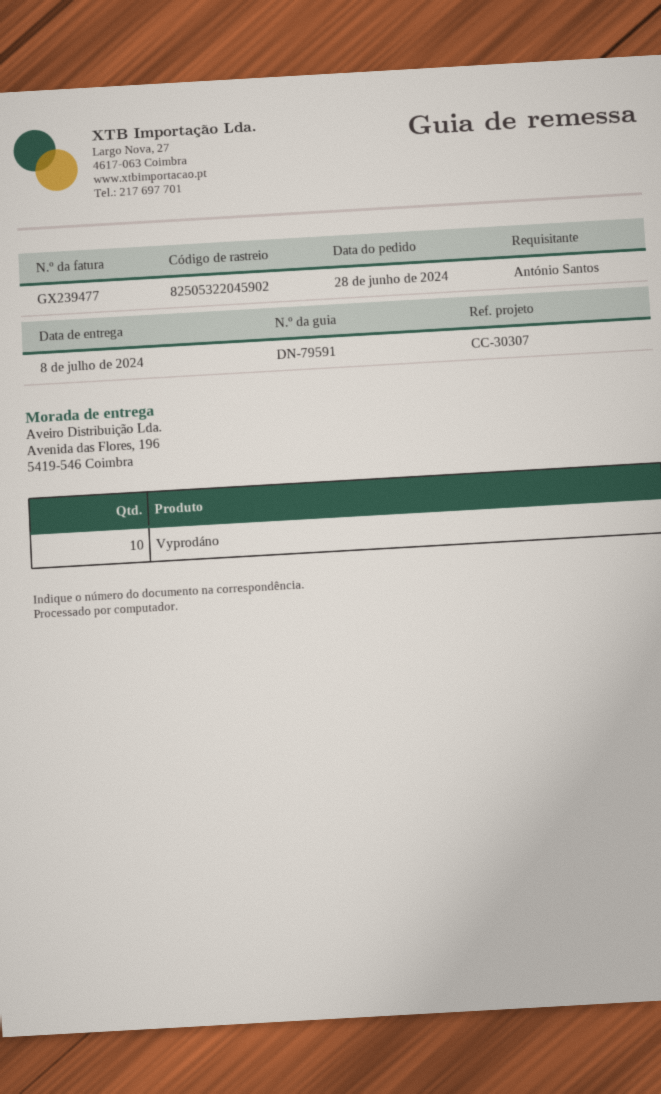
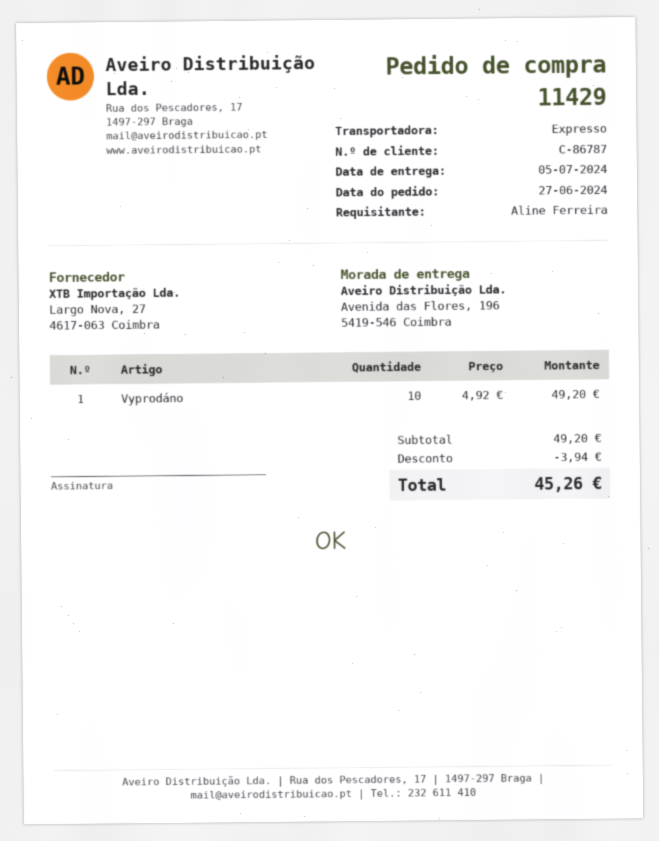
order date: 2024-06-28 -> 2024-06-27
delivery date: 2024-07-08 -> 2024-07-05
ordered by: António Santos -> Aline Ferreira

